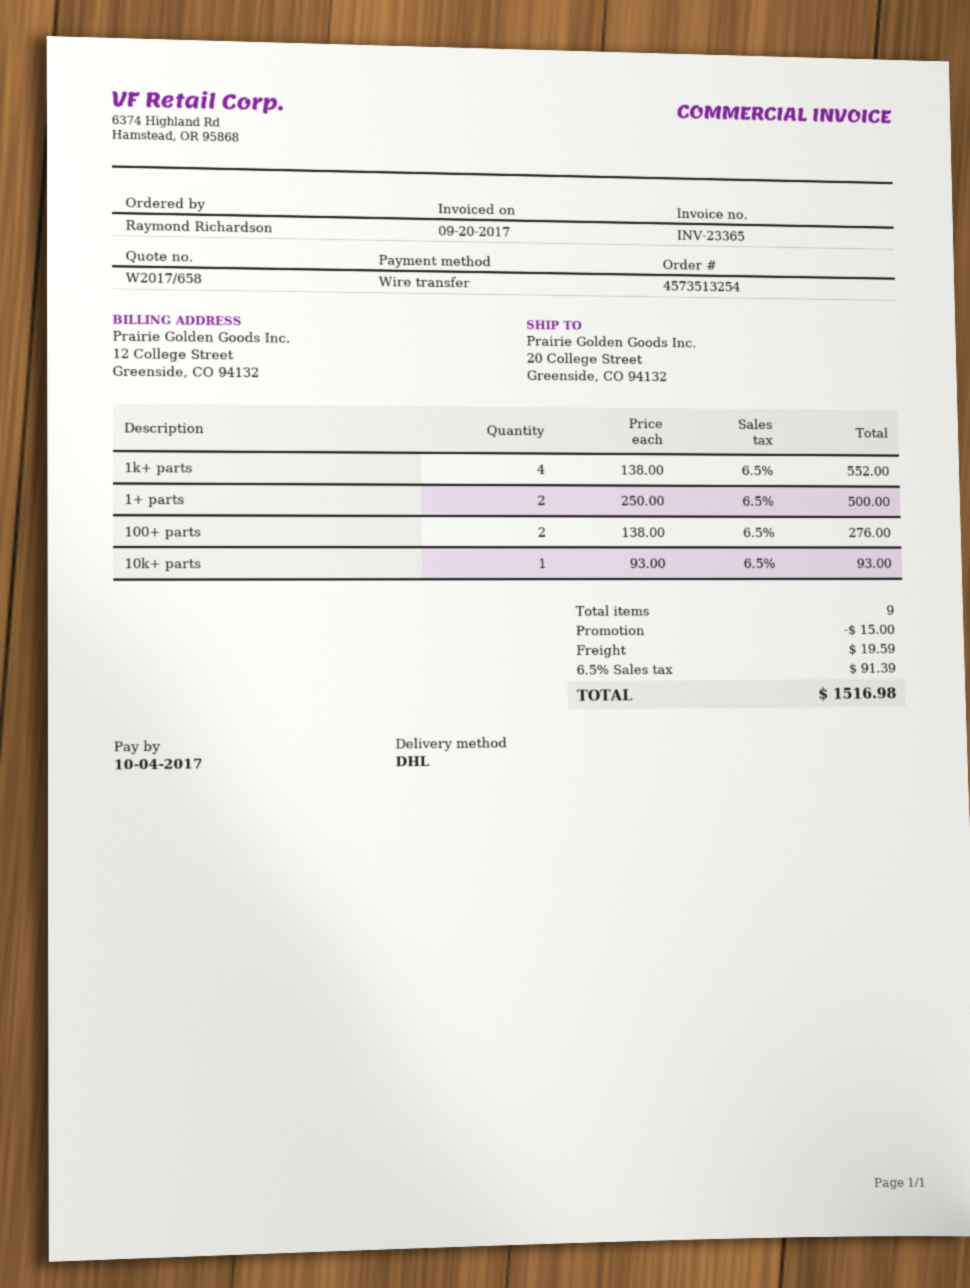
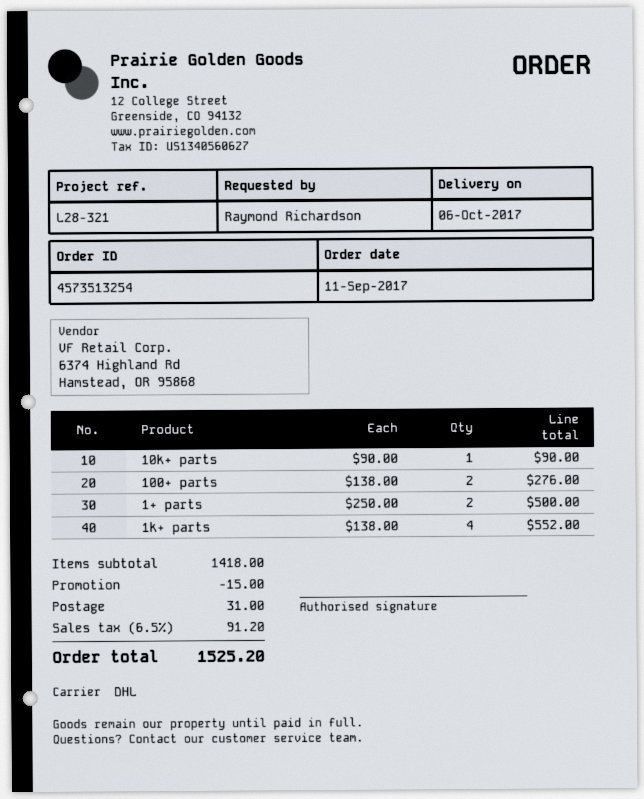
10k+ parts: 1 x 93.00 = 93.00 -> 1 x 90.00 = 90.00
shipping: 19.59 -> 31.00
tax: 6.5% = 91.39 -> 6.5% = 91.20
total: 1516.98 -> 1525.20

